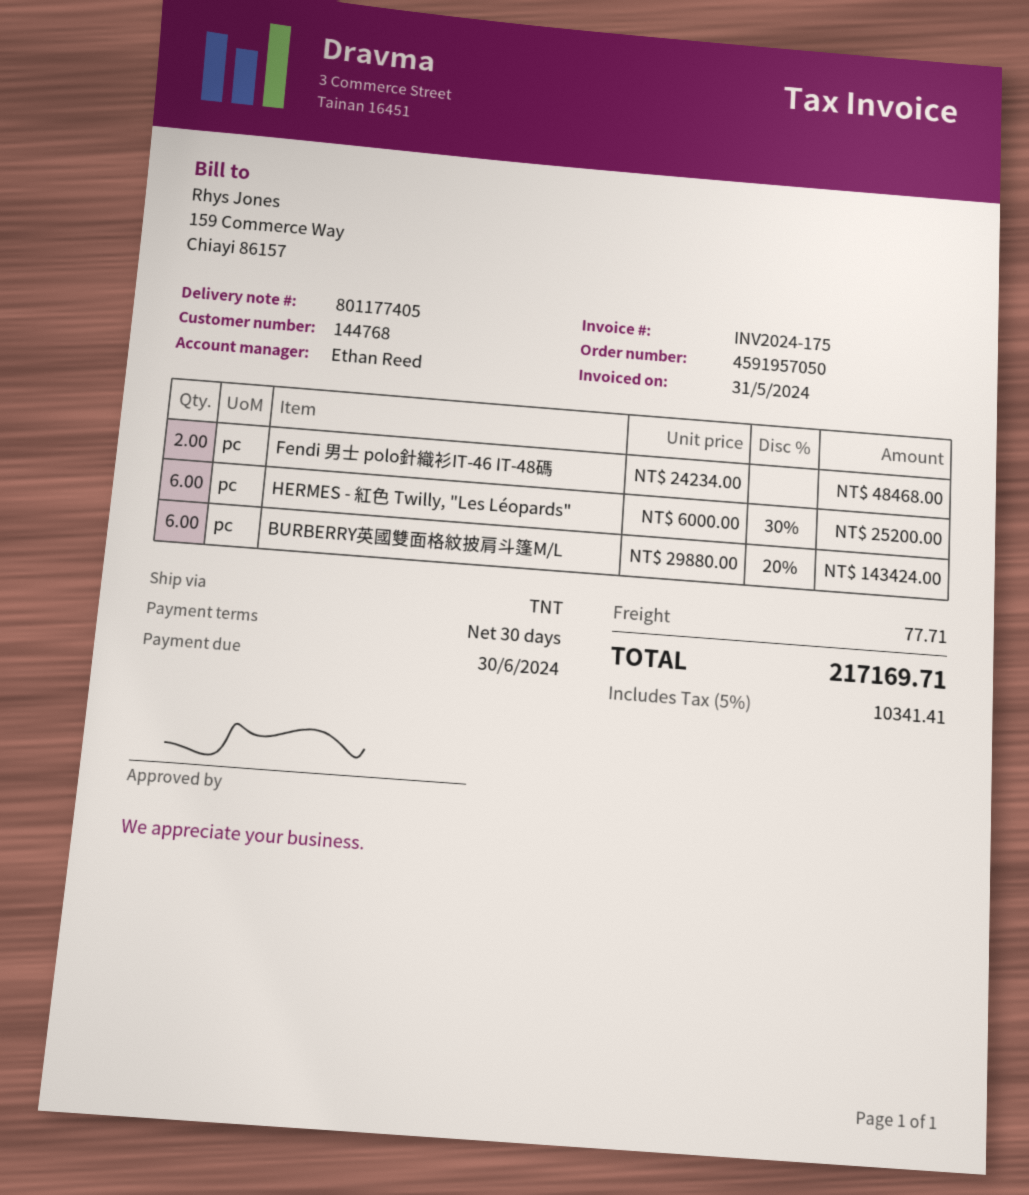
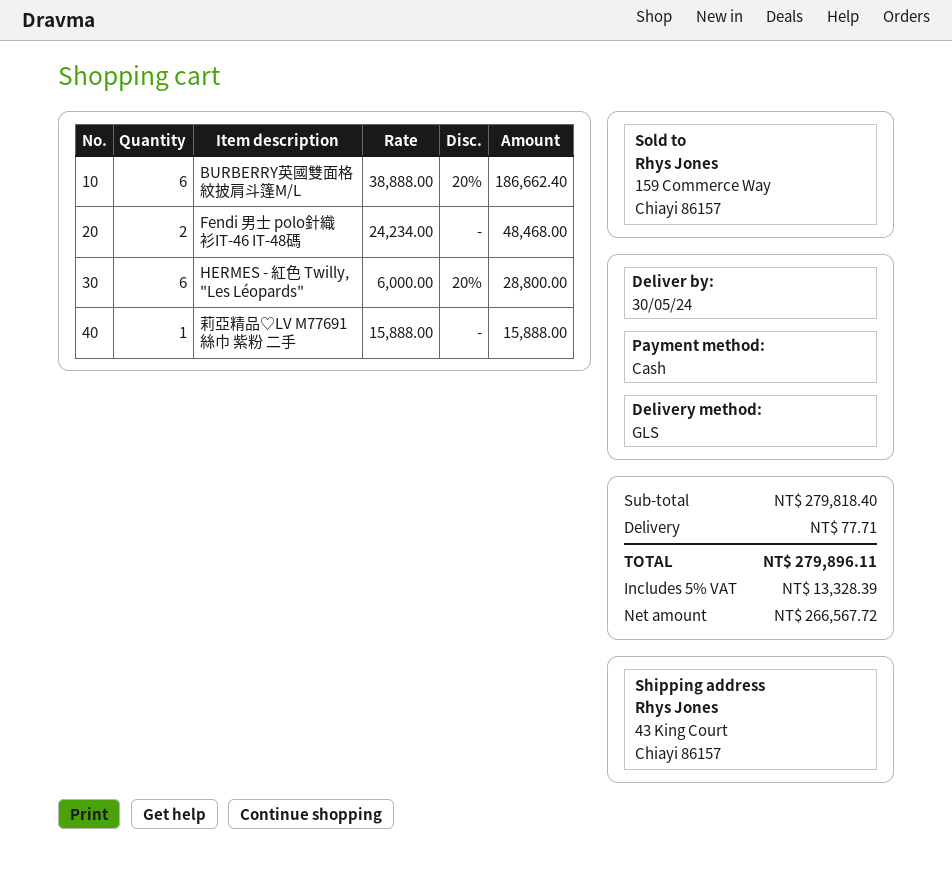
shipping method: TNT -> GLS
HERMES - 紅色 Twilly, "Les Léopards": 6 x 6000.00 - 30% = 25200.00 -> 6 x 6000.00 - 20% = 28800.00
BURBERRY英國雙面格紋披肩斗篷M/L: 6 x 29880.00 - 20% = 143424.00 -> 6 x 38888.00 - 20% = 186662.40
莉亞精品♡LV M77691 絲巾 紫粉 二手: none -> 1 x 15888.00 = 15888.00
tax: 5% = 10341.41 -> 5% = 13328.39
total: 217169.71 -> 279896.11

